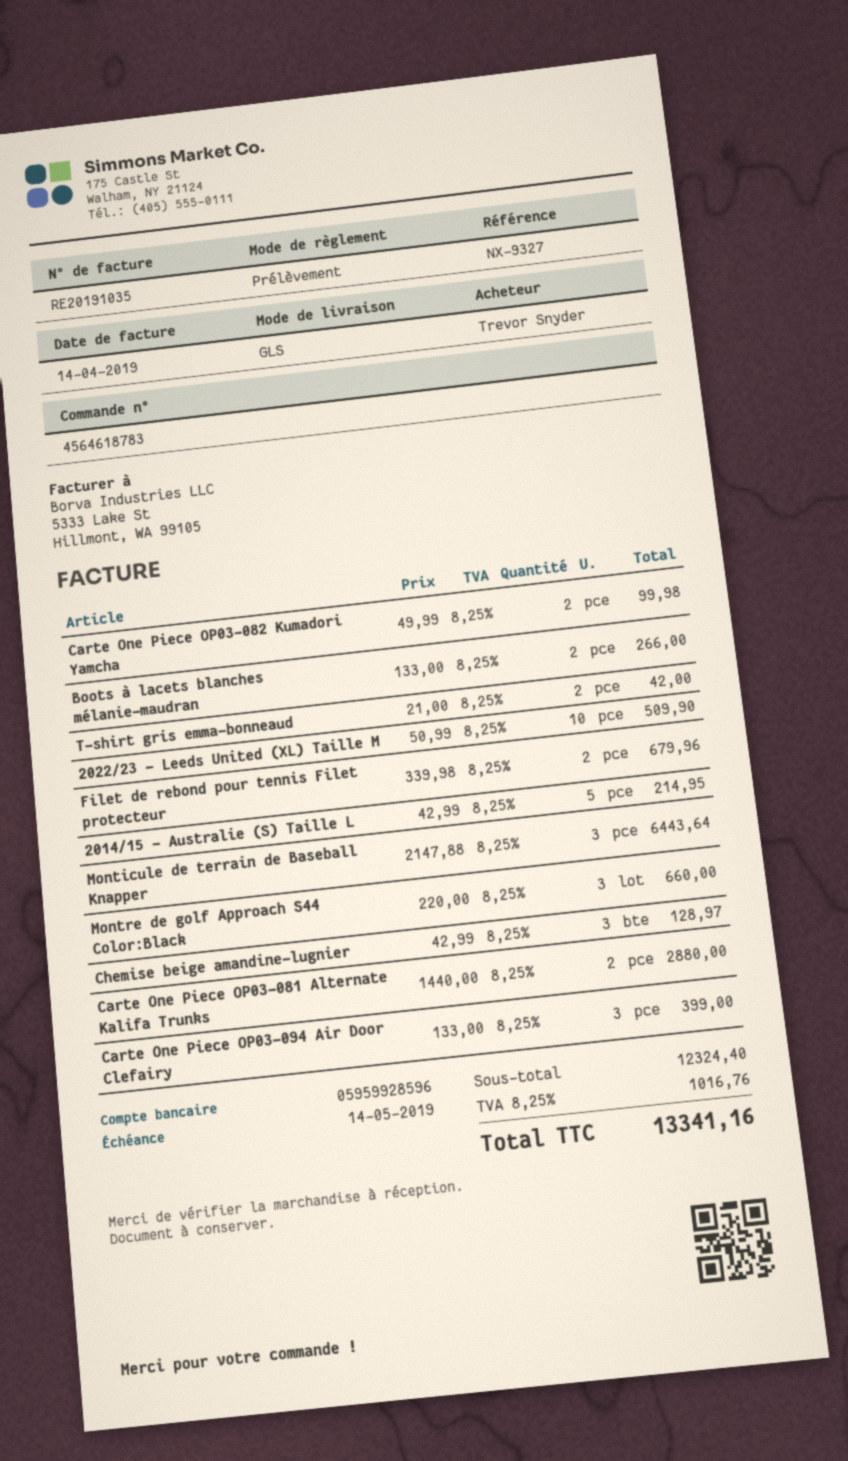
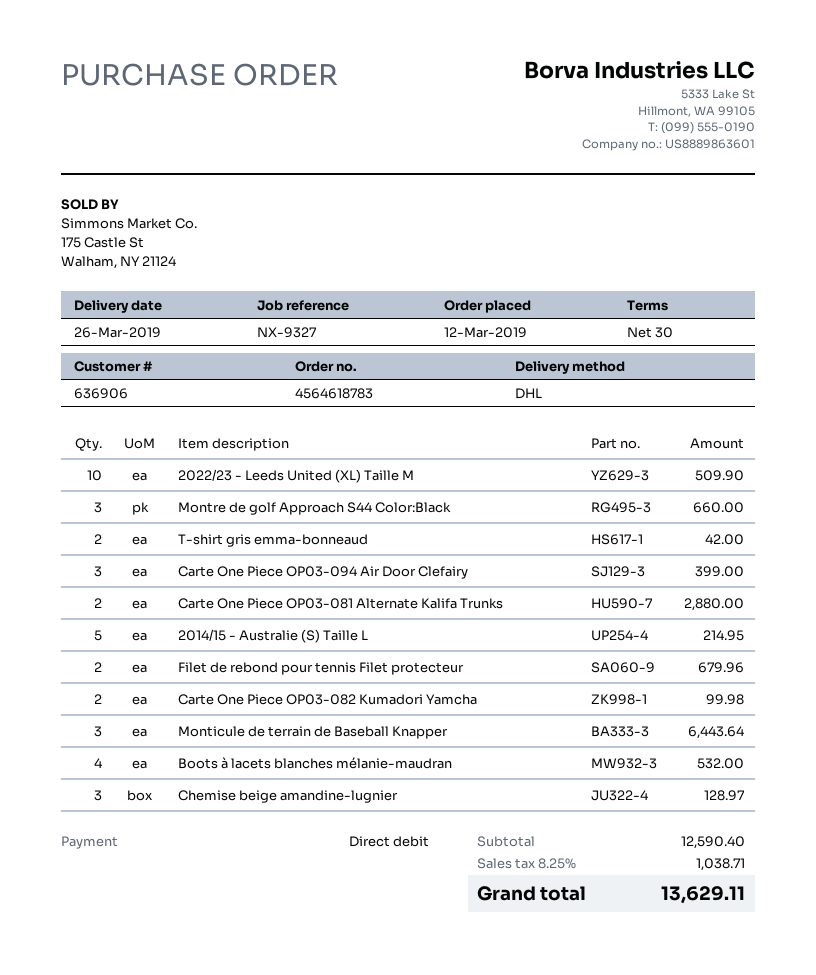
shipping method: GLS -> DHL
Boots à lacets blanches mélanie-maudran: 2 for 266.00 -> 4 for 532.00
subtotal: 12324.40 -> 12590.40
tax: 8.25% = 1016.76 -> 8.25% = 1038.71
total: 13341.16 -> 13629.11

